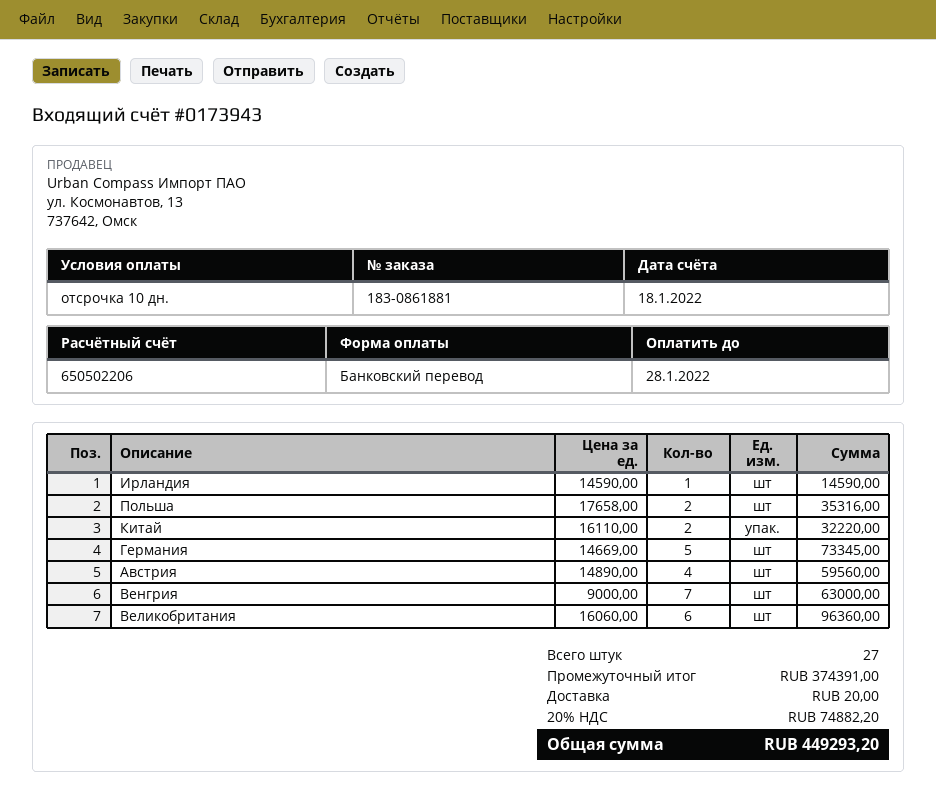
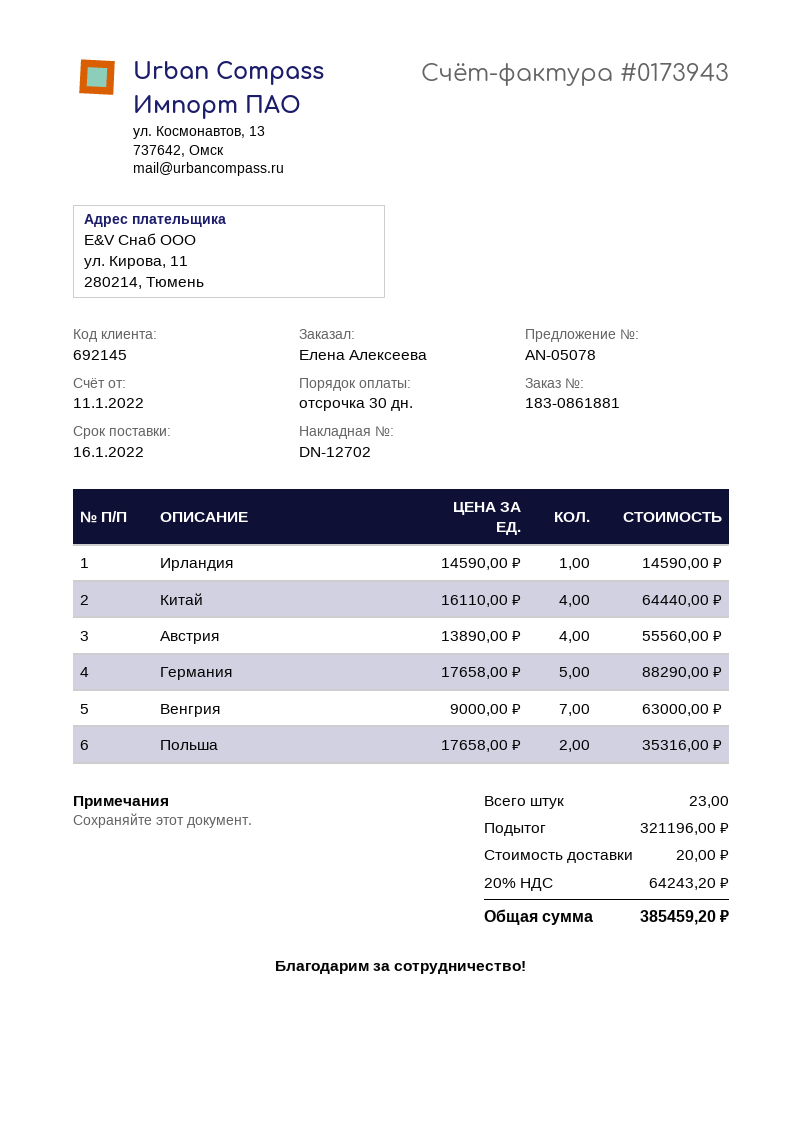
invoice date: 2022-01-18 -> 2022-01-11
payment terms: 10 days -> 30 days
Китай: 2 x 16110.00 = 32220.00 -> 4 x 16110.00 = 64440.00
Германия: 5 x 14669.00 = 73345.00 -> 5 x 17658.00 = 88290.00
Австрия: 4 x 14890.00 = 59560.00 -> 4 x 13890.00 = 55560.00
Великобритания: 6 x 16060.00 = 96360.00 -> none
total quantity: 27 -> 23
subtotal: 374391.00 -> 321196.00
tax: 20% = 74882.20 -> 20% = 64243.20
total: 449293.20 -> 385459.20

